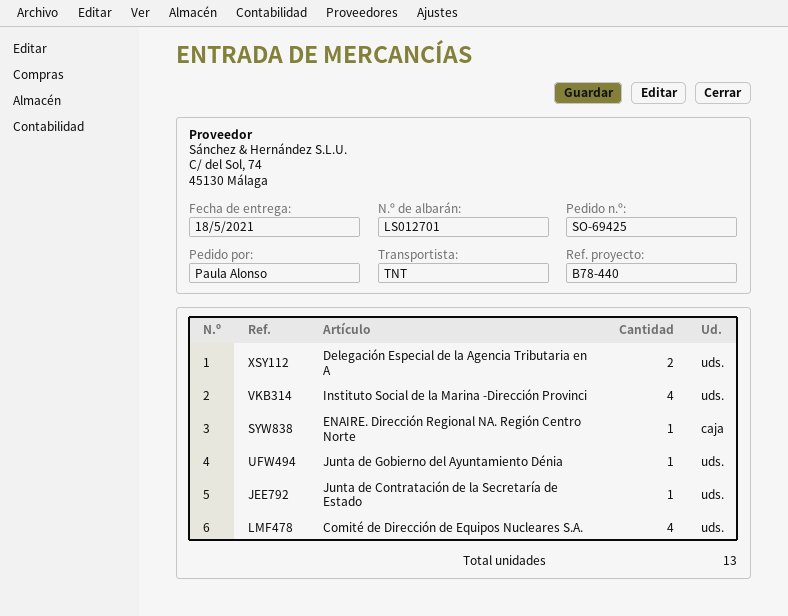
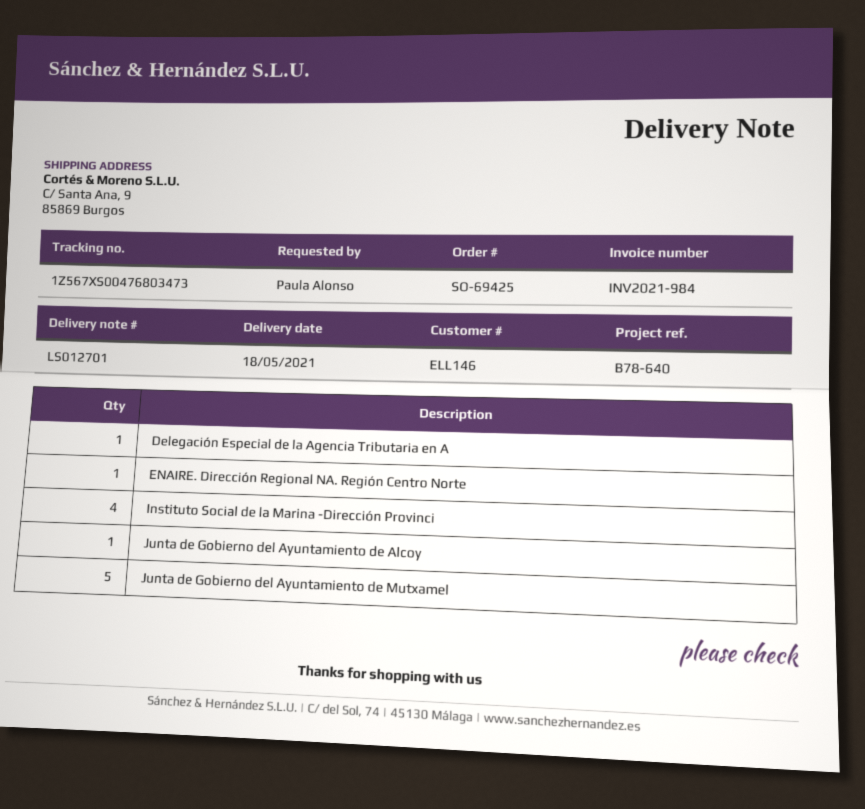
reference: B78-440 -> B78-640
Delegación Especial de la Agencia Tributaria en A: 2 -> 1
Junta de Gobierno del Ayuntamiento Dénia: 1 -> none
Junta de Contratación de la Secretaría de Estado: 1 -> none
Comité de Dirección de Equipos Nucleares S.A.: 4 -> none
Junta de Gobierno del Ayuntamiento de Alcoy: none -> 1
Junta de Gobierno del Ayuntamiento de Mutxamel: none -> 5

